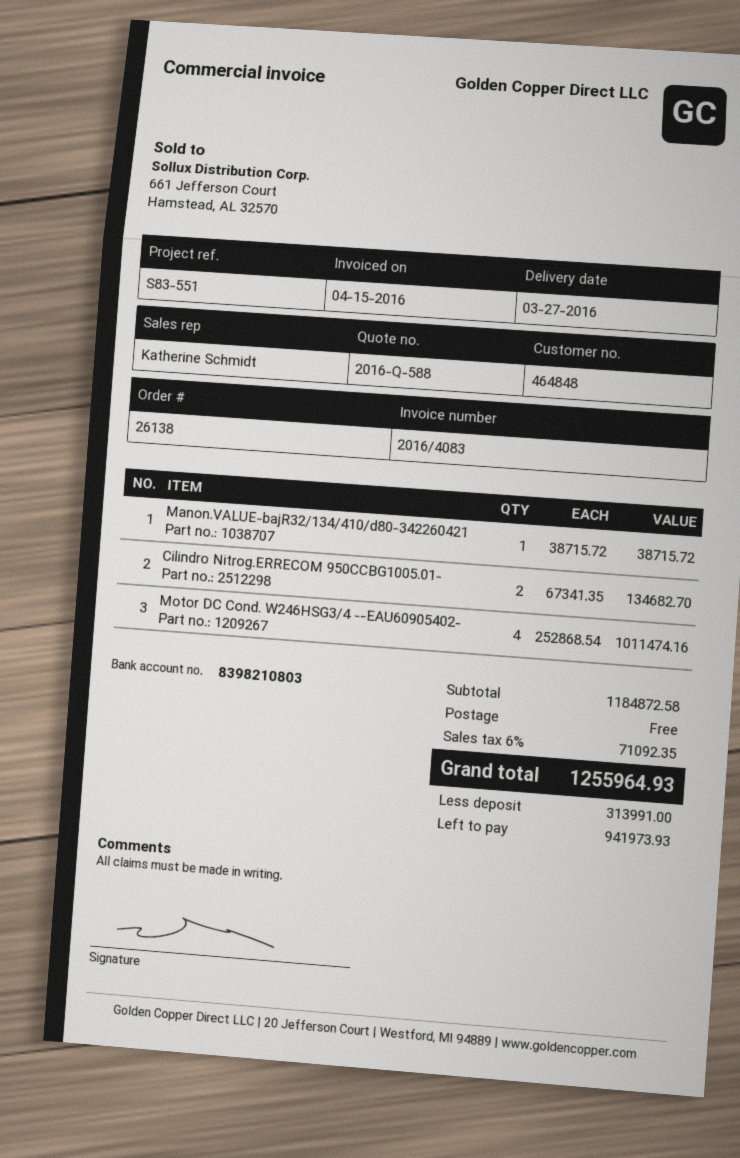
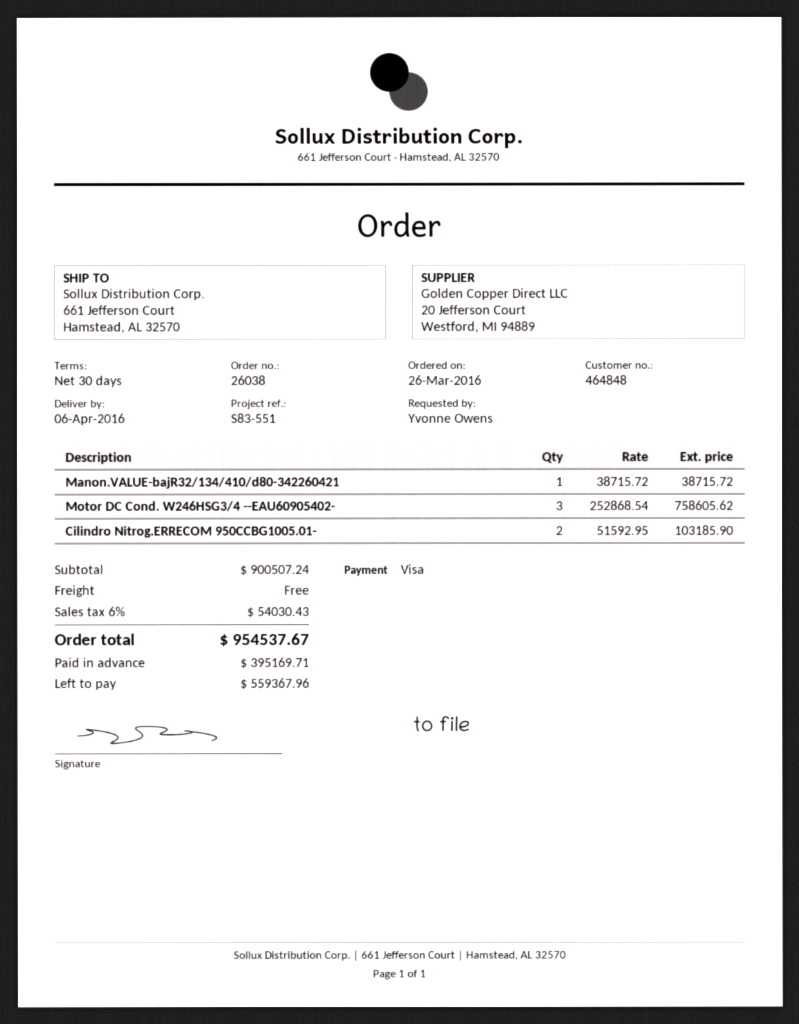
order number: 26138 -> 26038
delivery date: 2016-03-27 -> 2016-04-06
Cilindro Nitrog.ERRECOM 950CCBG1005.01-: 2 x 67341.35 = 134682.70 -> 2 x 51592.95 = 103185.90
Motor DC Cond. W246HSG3/4 --EAU60905402-: 4 x 252868.54 = 1011474.16 -> 3 x 252868.54 = 758605.62
subtotal: 1184872.58 -> 900507.24
tax: 6% = 71092.35 -> 6% = 54030.43
total: 1255964.93 -> 954537.67
deposit: 313991.00 -> 395169.71
balance: 941973.93 -> 559367.96

